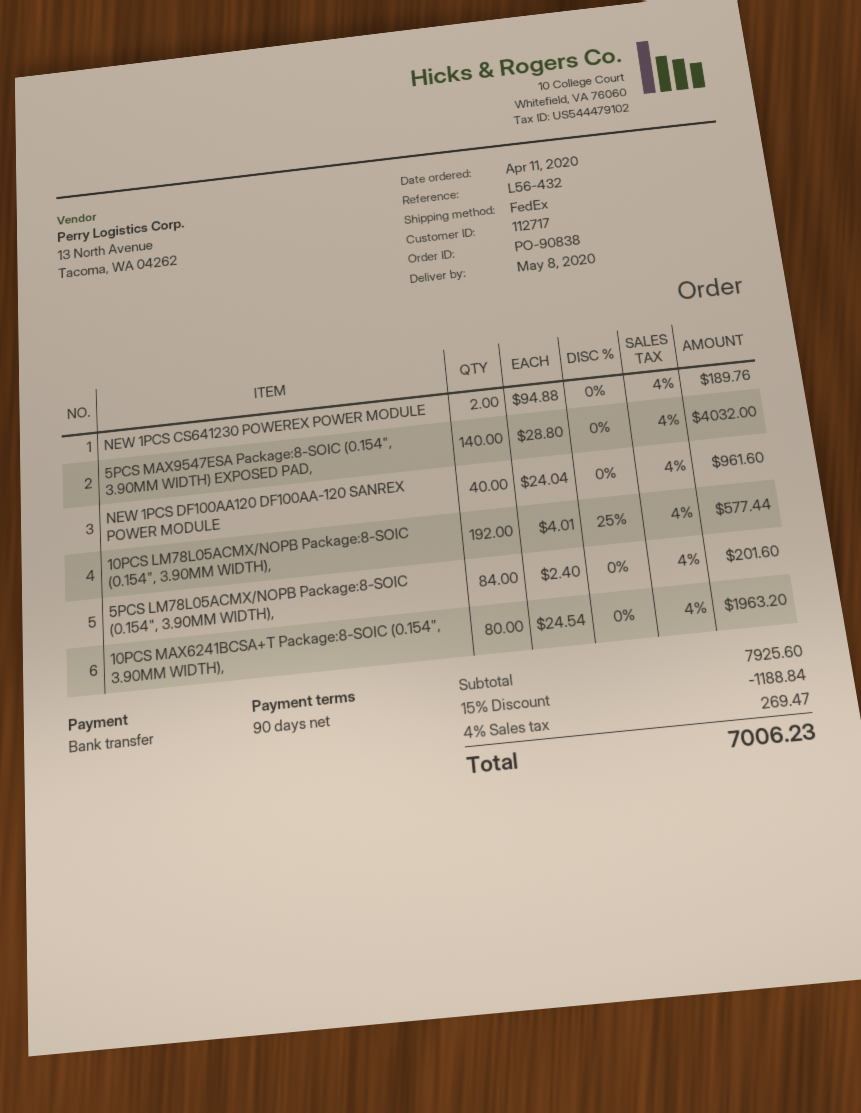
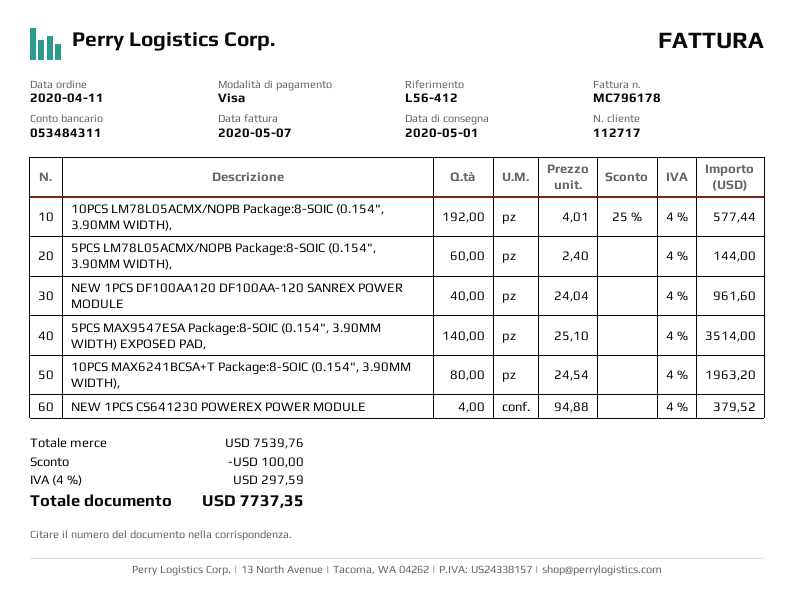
delivery date: 2020-05-08 -> 2020-05-01
reference: L56-432 -> L56-412
payment method: bank transfer -> Visa
NEW 1PCS CS641230 POWEREX POWER MODULE: 2 x 94.88 = 189.76 -> 4 x 94.88 = 379.52
5PCS MAX9547ESA Package:8-SOIC (0.154", 3.90MM WIDTH) EXPOSED PAD,: 140 x 28.80 = 4032.00 -> 140 x 25.10 = 3514.00
5PCS LM78L05ACMX/NOPB Package:8-SOIC (0.154", 3.90MM WIDTH),: 84 x 2.40 = 201.60 -> 60 x 2.40 = 144.00
subtotal: 7925.60 -> 7539.76
discount: 1188.84 -> 100.00
tax: 4% = 269.47 -> 4% = 297.59
total: 7006.23 -> 7737.35

